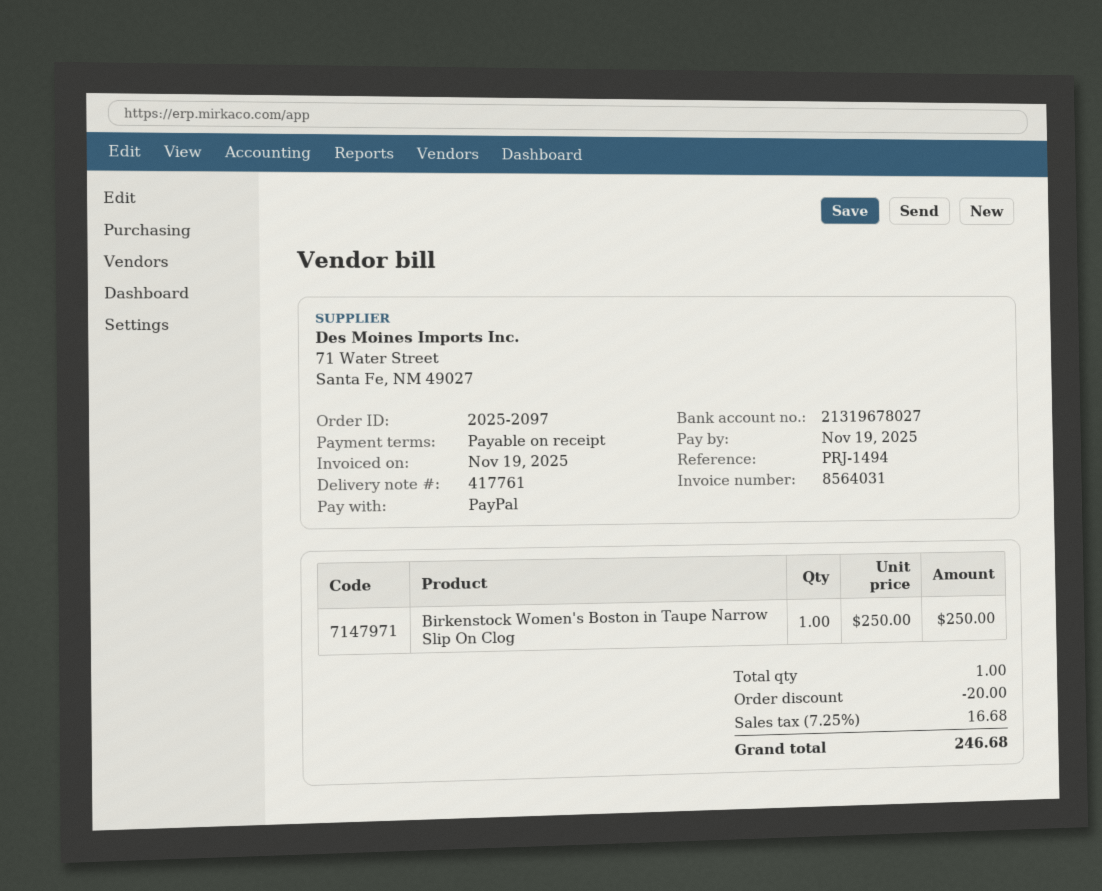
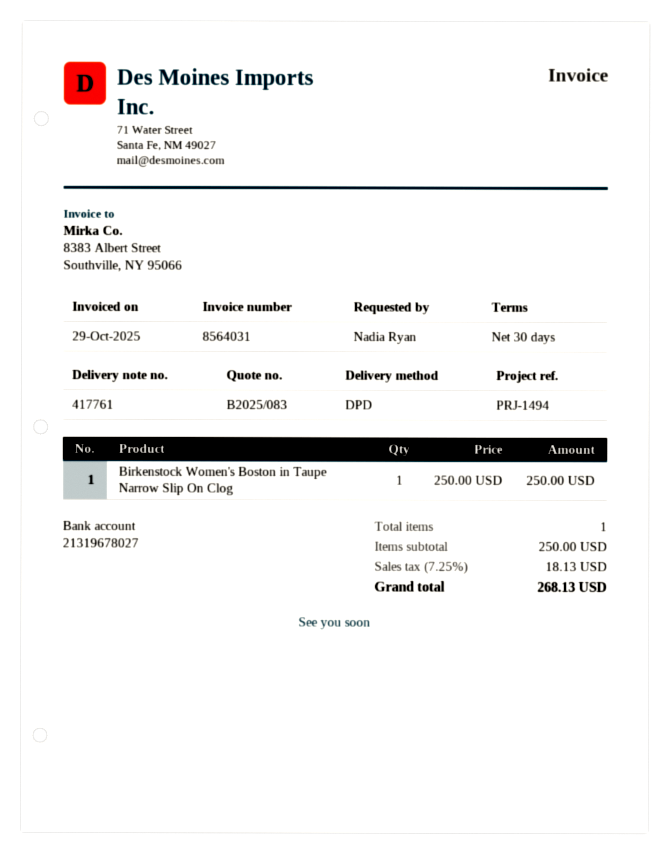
invoice date: 2025-11-19 -> 2025-10-29
payment terms: on receipt -> 30 days
discount: 20.00 -> none
tax: 7.25% = 16.68 -> 7.25% = 18.13
total: 246.68 -> 268.13

